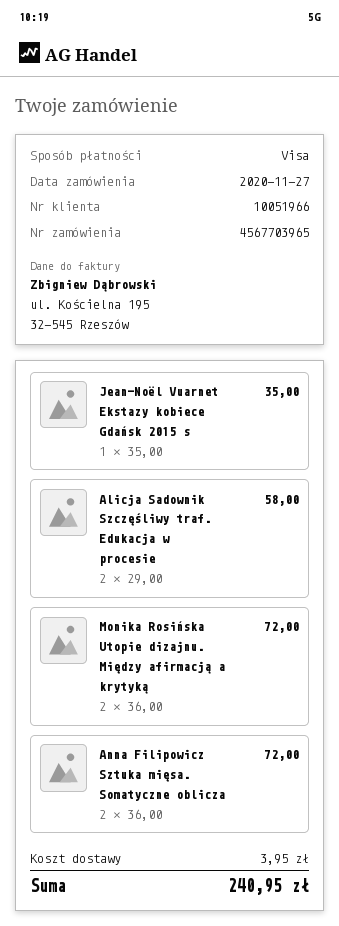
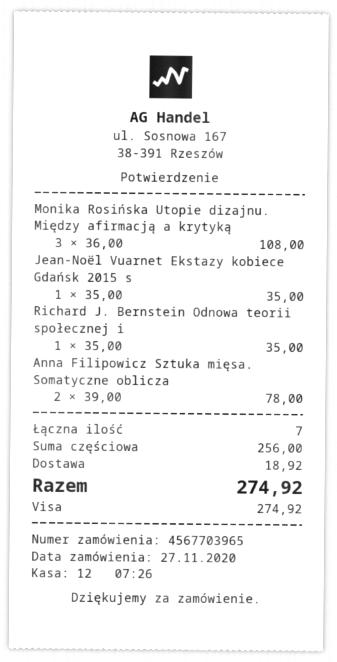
Alicja Sadownik Szczęśliwy traf. Edukacja w procesie: 2 x 29.00 = 58.00 -> none
Monika Rosińska Utopie dizajnu. Między afirmacją a krytyką: 2 x 36.00 = 72.00 -> 3 x 36.00 = 108.00
Anna Filipowicz Sztuka mięsa. Somatyczne oblicza: 2 x 36.00 = 72.00 -> 2 x 39.00 = 78.00
Richard J. Bernstein Odnowa teorii społecznej i: none -> 1 x 35.00 = 35.00
shipping: 3.95 -> 18.92
total: 240.95 -> 274.92

